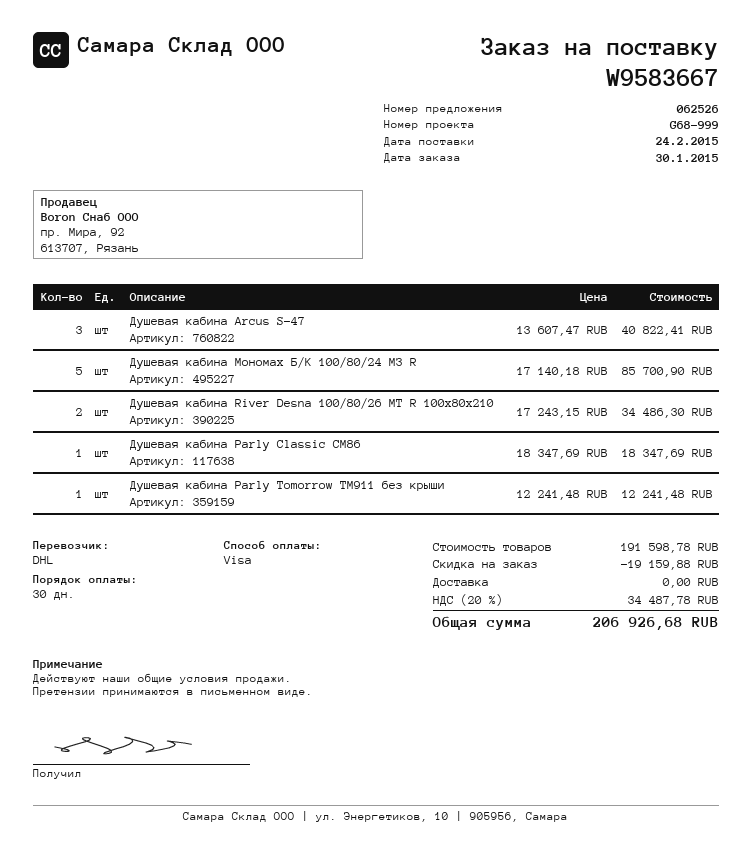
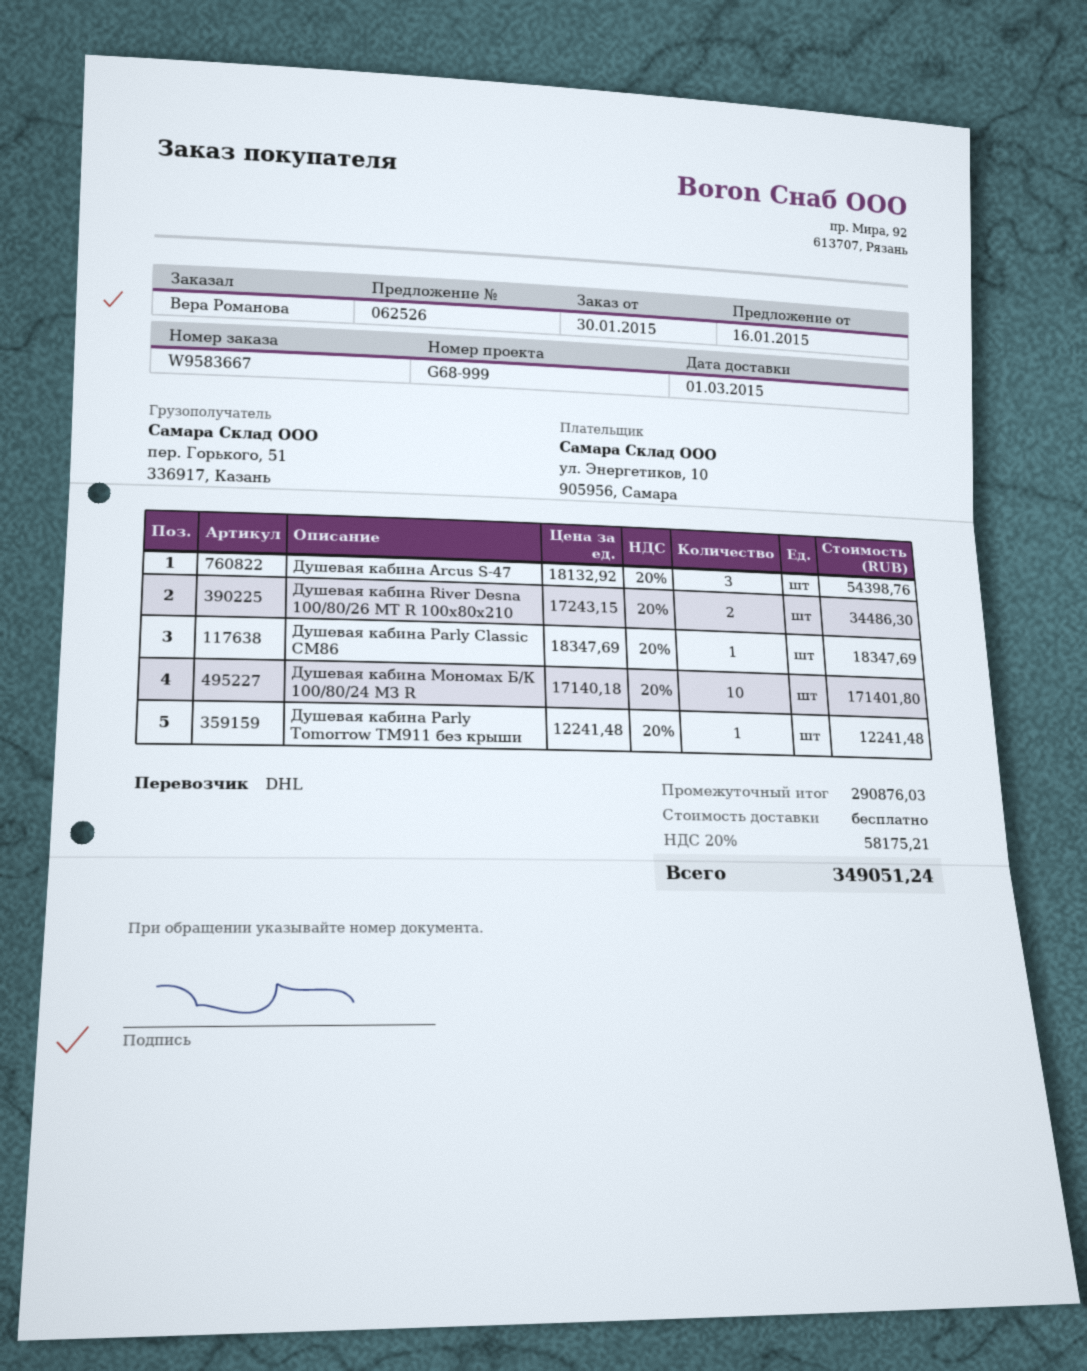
delivery date: 2015-02-24 -> 2015-03-01
Душевая кабина Arcus S-47: 3 x 13607.47 = 40822.41 -> 3 x 18132.92 = 54398.76
Душевая кабина Мономах Б/К 100/80/24 МЗ R: 5 x 17140.18 = 85700.90 -> 10 x 17140.18 = 171401.80
subtotal: 191598.78 -> 290876.03
discount: 19159.88 -> none
tax: 20% = 34487.78 -> 20% = 58175.21
total: 206926.68 -> 349051.24

